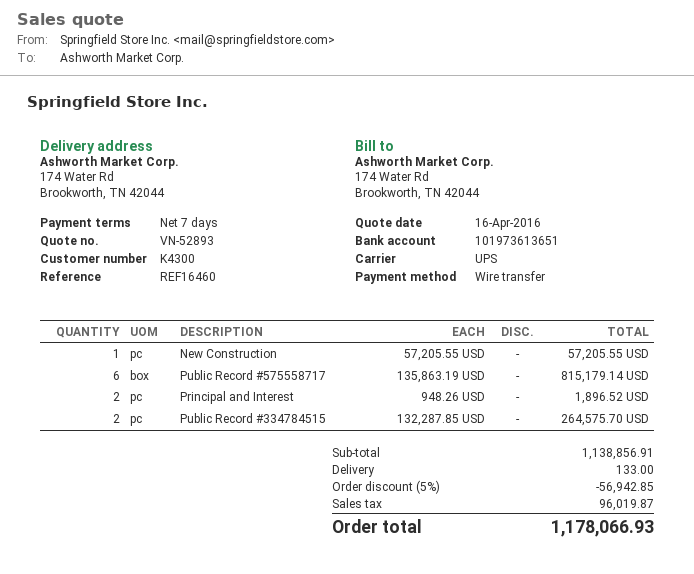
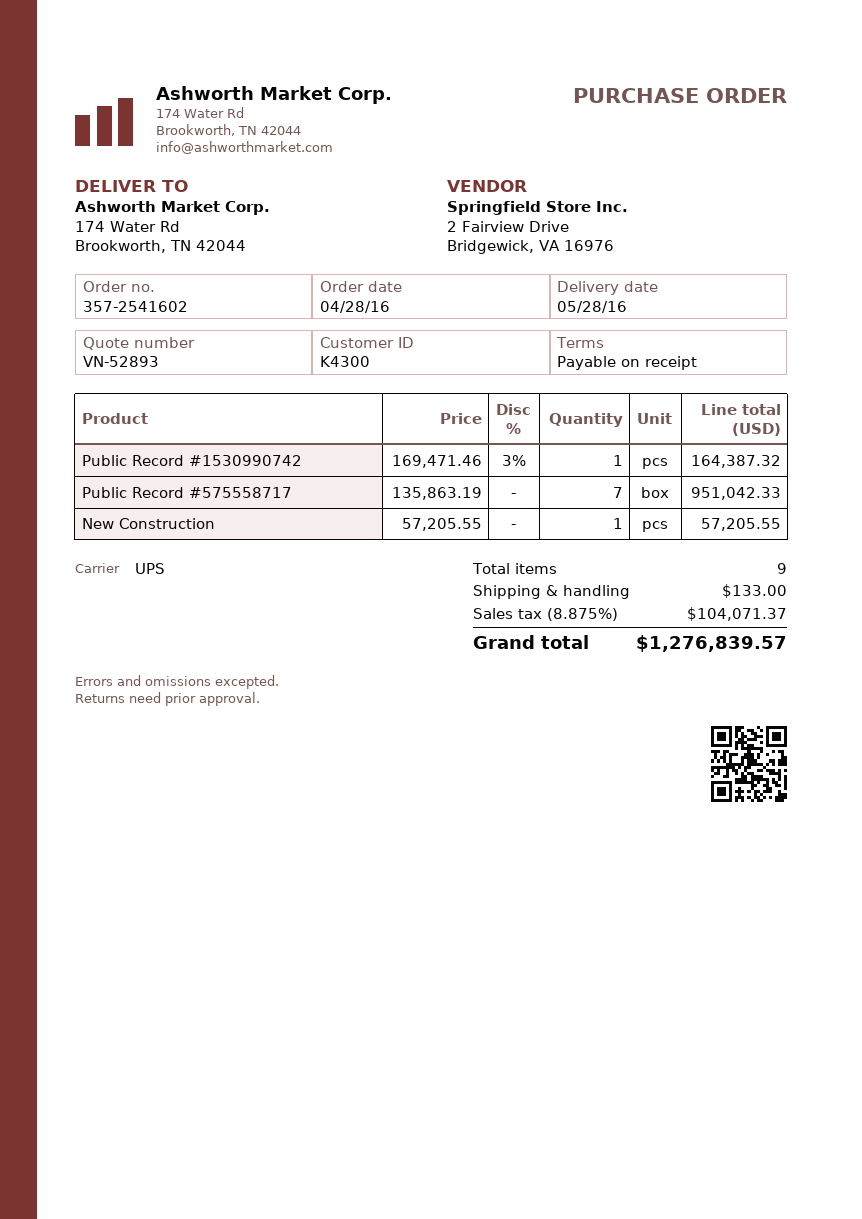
payment terms: 7 days -> on receipt
Public Record #575558717: 6 x 135863.19 = 815179.14 -> 7 x 135863.19 = 951042.33
Principal and Interest: 2 x 948.26 = 1896.52 -> none
Public Record #334784515: 2 x 132287.85 = 264575.70 -> none
Public Record #1530990742: none -> 1 x 169471.46 - 3% = 164387.32
discount: 5% = 56942.85 -> none
tax: 96019.87 -> 104071.37
total: 1178066.93 -> 1276839.57

